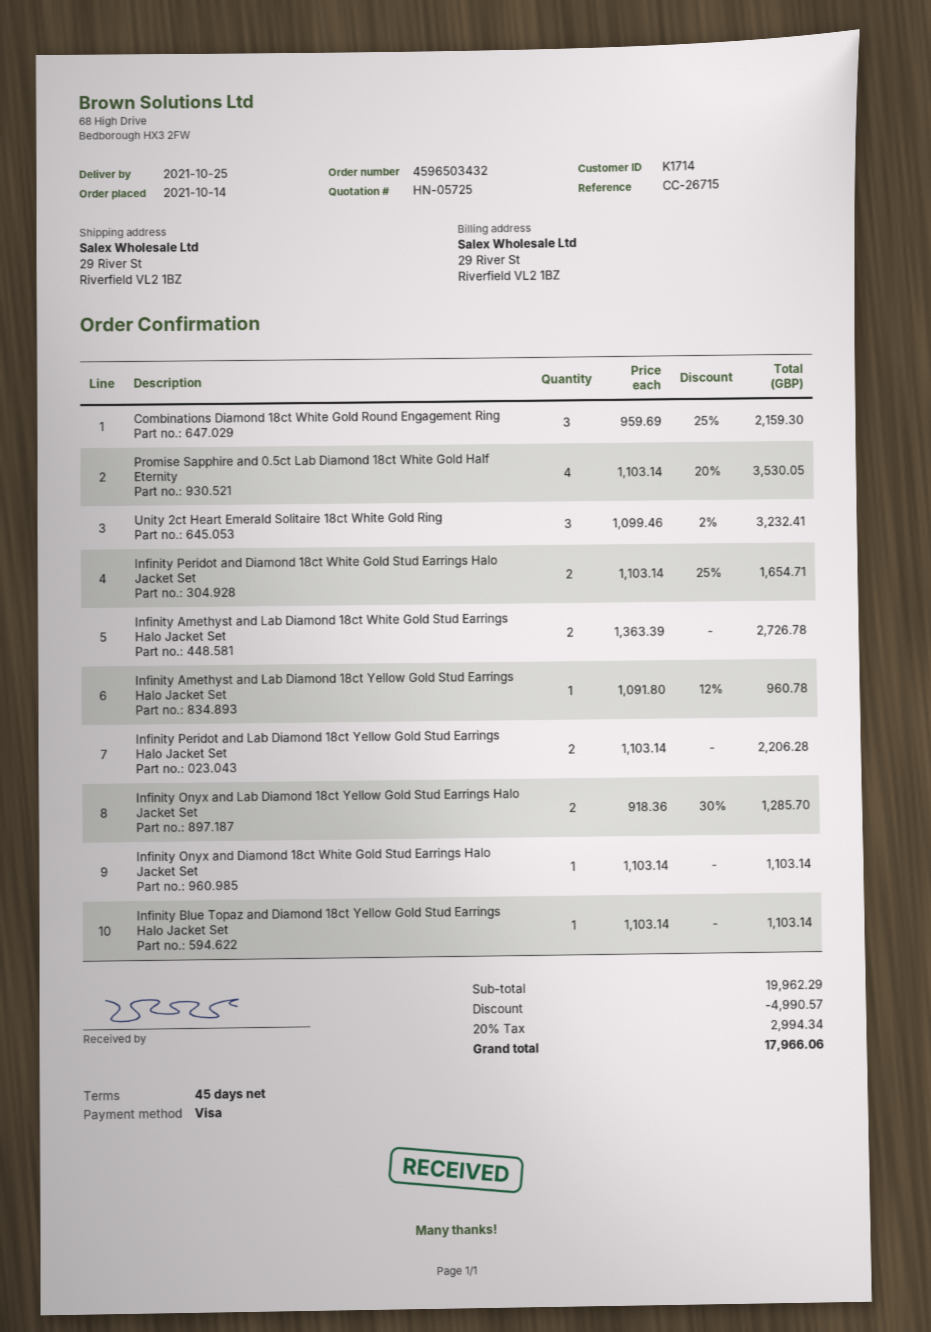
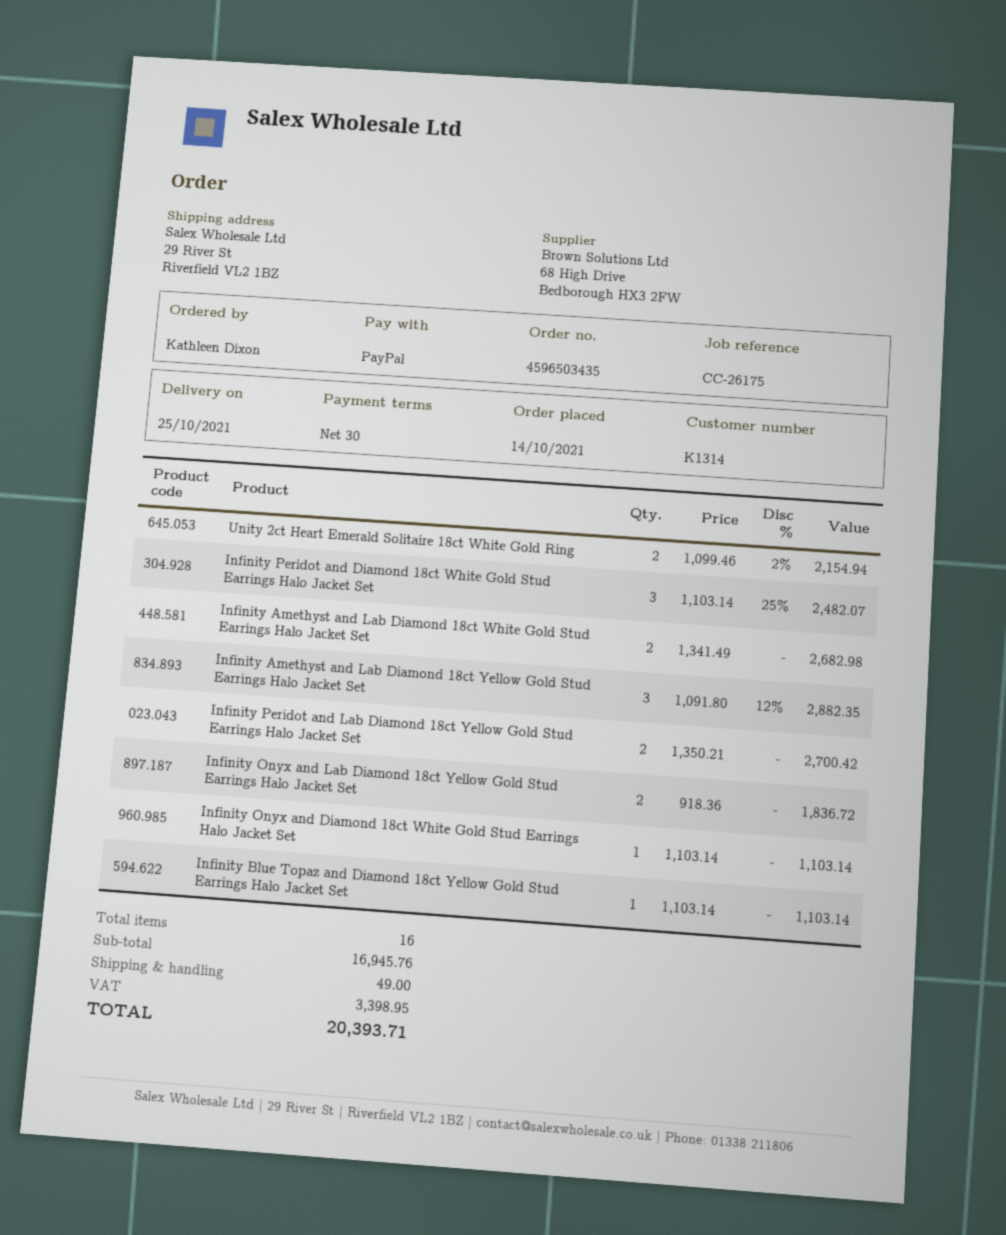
order number: 4596503432 -> 4596503435
payment terms: 45 days -> 30 days
customer number: K1714 -> K1314
reference: CC-26715 -> CC-26175
payment method: Visa -> PayPal
Combinations Diamond 18ct White Gold Round Engagement Ring: 3 x 959.69 - 25% = 2159.30 -> none
Promise Sapphire and 0.5ct Lab Diamond 18ct White Gold Half Eternity: 4 x 1103.14 - 20% = 3530.05 -> none
Unity 2ct Heart Emerald Solitaire 18ct White Gold Ring: 3 x 1099.46 - 2% = 3232.41 -> 2 x 1099.46 - 2% = 2154.94
Infinity Peridot and Diamond 18ct White Gold Stud Earrings Halo Jacket Set: 2 x 1103.14 - 25% = 1654.71 -> 3 x 1103.14 - 25% = 2482.07
Infinity Amethyst and Lab Diamond 18ct White Gold Stud Earrings Halo Jacket Set: 2 x 1363.39 = 2726.78 -> 2 x 1341.49 = 2682.98
Infinity Amethyst and Lab Diamond 18ct Yellow Gold Stud Earrings Halo Jacket Set: 1 x 1091.80 - 12% = 960.78 -> 3 x 1091.80 - 12% = 2882.35
Infinity Peridot and Lab Diamond 18ct Yellow Gold Stud Earrings Halo Jacket Set: 2 x 1103.14 = 2206.28 -> 2 x 1350.21 = 2700.42
Infinity Onyx and Lab Diamond 18ct Yellow Gold Stud Earrings Halo Jacket Set: 2 x 918.36 - 30% = 1285.70 -> 2 x 918.36 = 1836.72
subtotal: 19962.29 -> 16945.76
discount: 4990.57 -> none
shipping: none -> 49.00
tax: 2994.34 -> 3398.95
total: 17966.06 -> 20393.71

